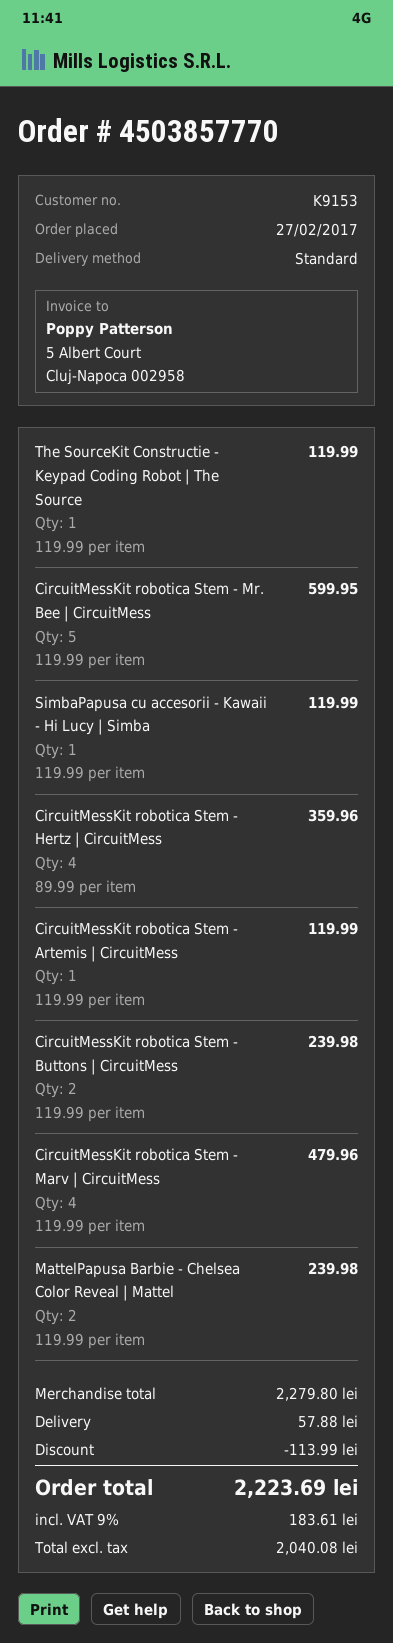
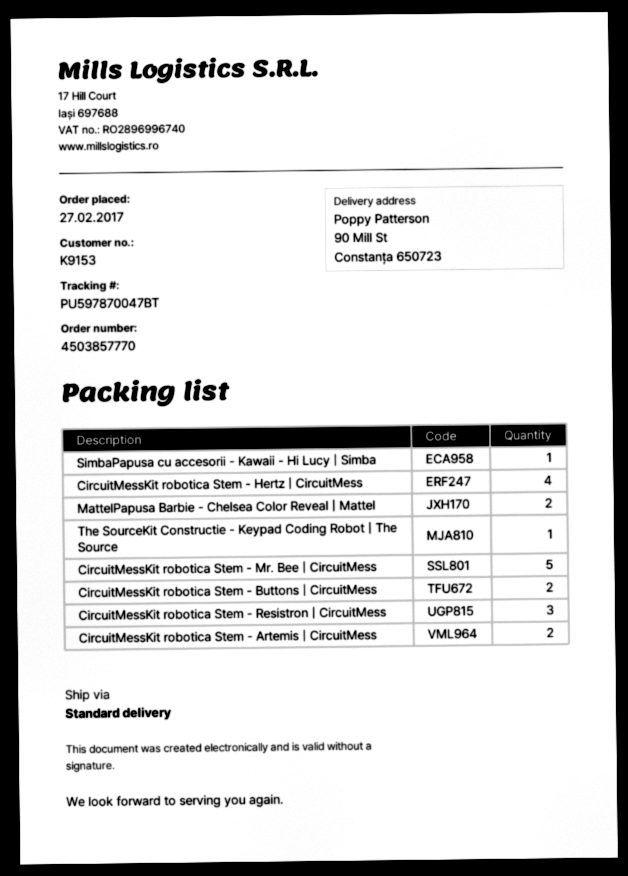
CircuitMessKit robotica Stem - Artemis | CircuitMess: 1 -> 2
CircuitMessKit robotica Stem - Marv | CircuitMess: 4 -> none
CircuitMessKit robotica Stem - Resistron | CircuitMess: none -> 3

